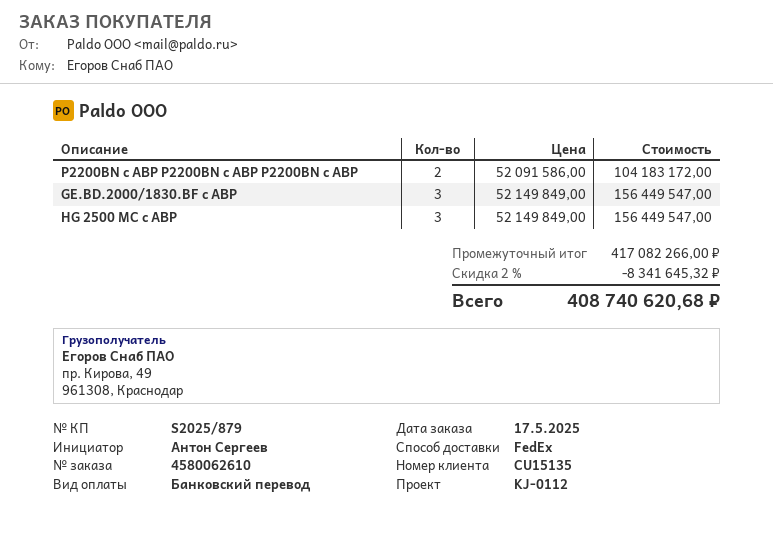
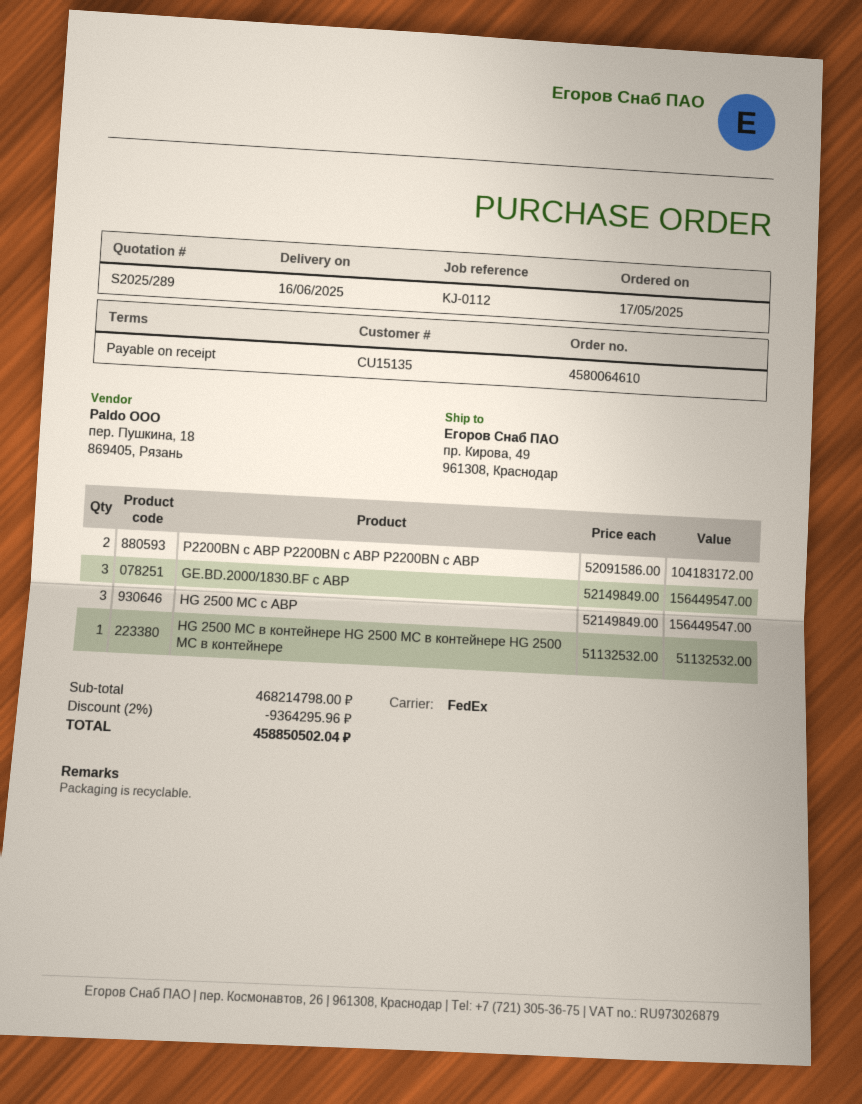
quote number: S2025/879 -> S2025/289
order number: 4580062610 -> 4580064610
HG 2500 MC в контейнере HG 2500 MC в контейнере HG 2500 MC в контейнере: none -> 1 x 51132532.00 = 51132532.00
subtotal: 417082266.00 -> 468214798.00
discount: 2% = 8341645.32 -> 2% = 9364295.96
total: 408740620.68 -> 458850502.04

